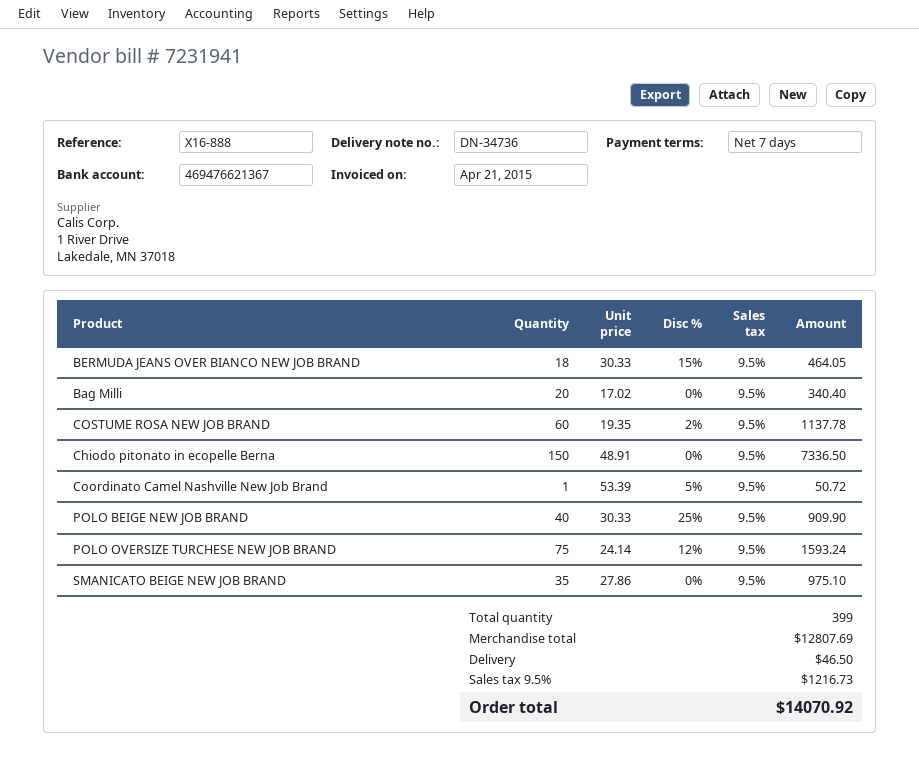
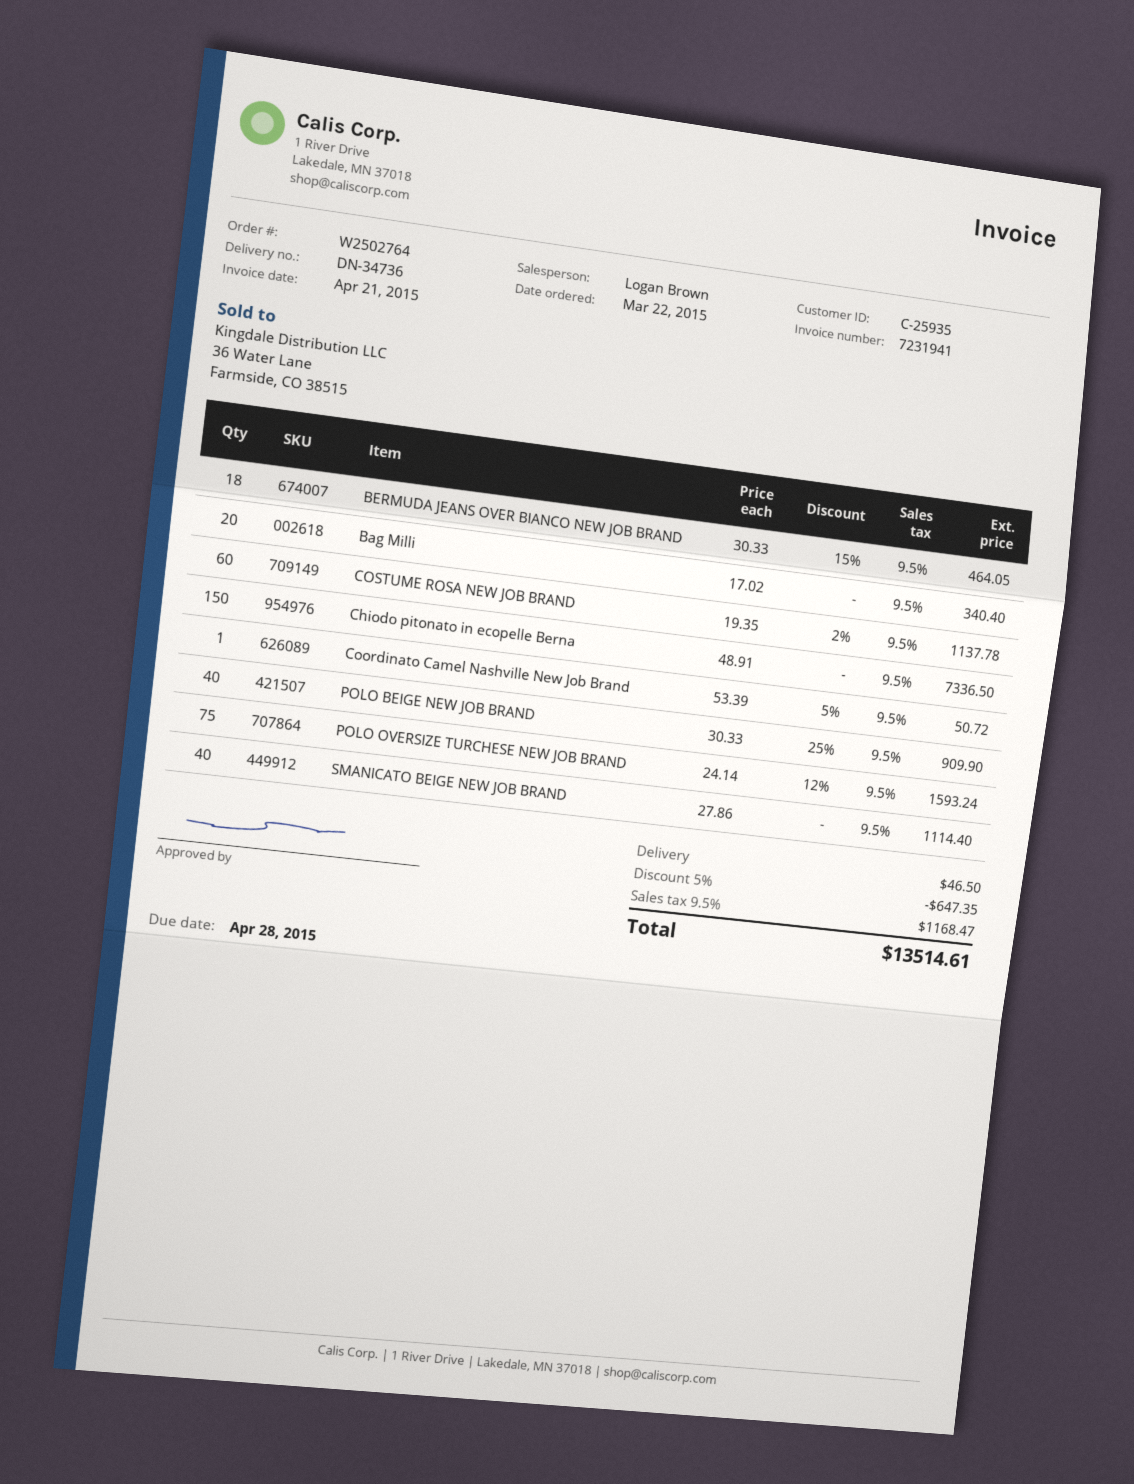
SMANICATO BEIGE NEW JOB BRAND: 35 x 27.86 = 975.10 -> 40 x 27.86 = 1114.40
discount: none -> 5% = 647.35
tax: 9.5% = 1216.73 -> 9.5% = 1168.47
total: 14070.92 -> 13514.61

